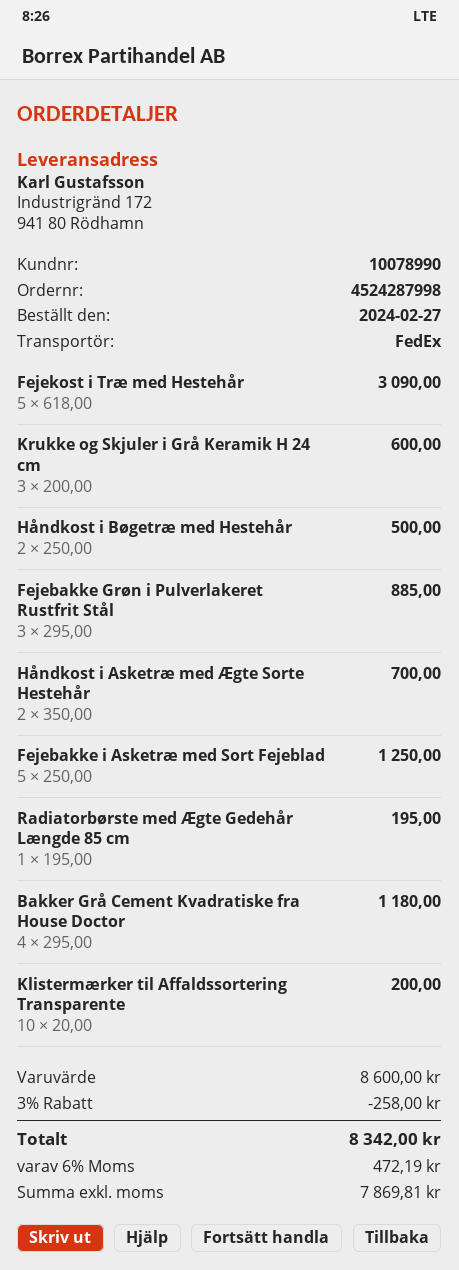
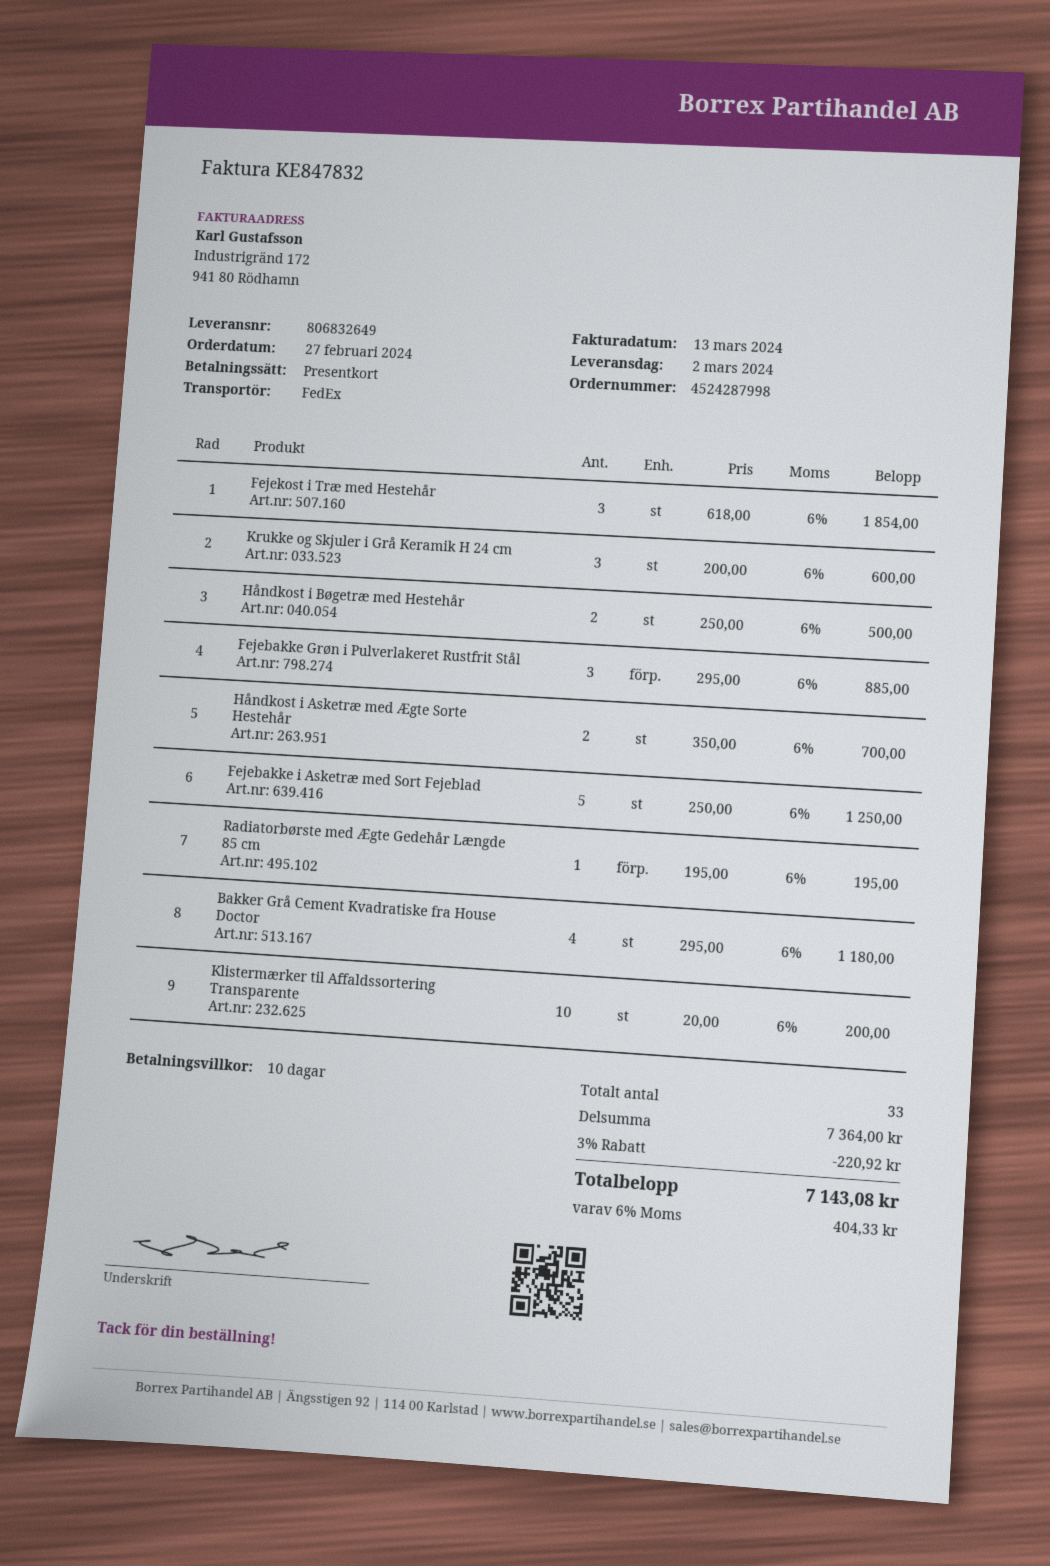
Fejekost i Træ med Hestehår: 5 x 618.00 = 3090.00 -> 3 x 618.00 = 1854.00
subtotal: 8600.00 -> 7364.00
discount: 3% = 258.00 -> 3% = 220.92
tax: 6% = 472.19 -> 6% = 404.33
total: 8342.00 -> 7143.08

